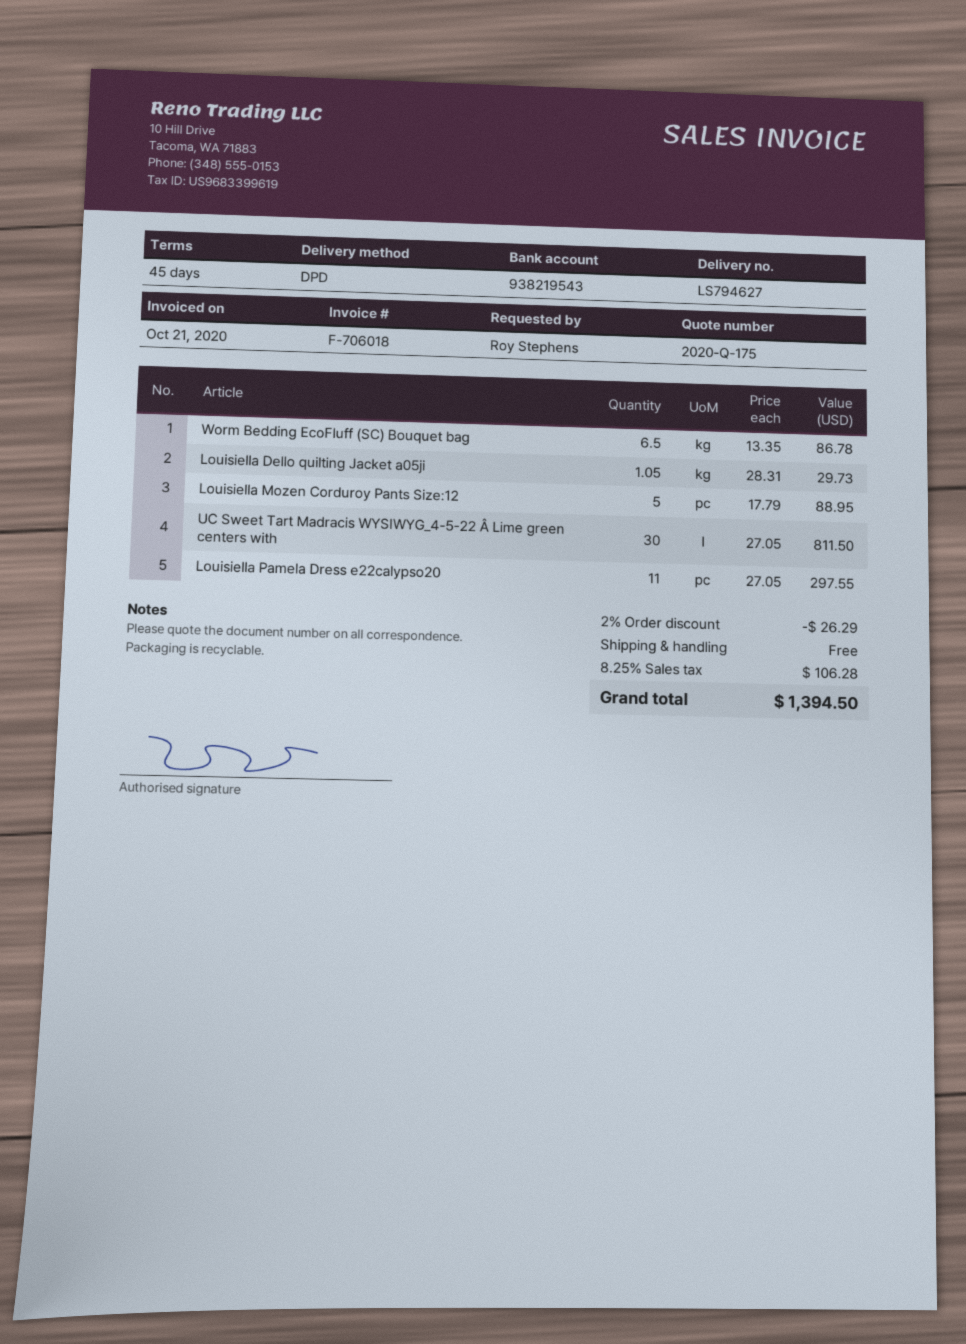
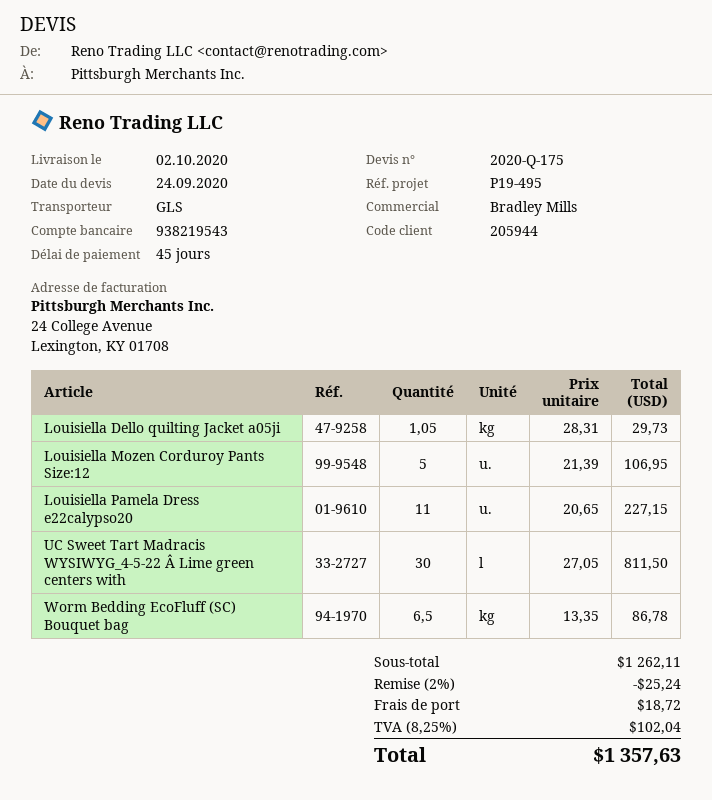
shipping method: DPD -> GLS
Louisiella Mozen Corduroy Pants Size:12: 5 x 17.79 = 88.95 -> 5 x 21.39 = 106.95
Louisiella Pamela Dress e22calypso20: 11 x 27.05 = 297.55 -> 11 x 20.65 = 227.15
discount: 2% = 26.29 -> 2% = 25.24
shipping: 0.00 -> 18.72
tax: 8.25% = 106.28 -> 8.25% = 102.04
total: 1394.50 -> 1357.63

